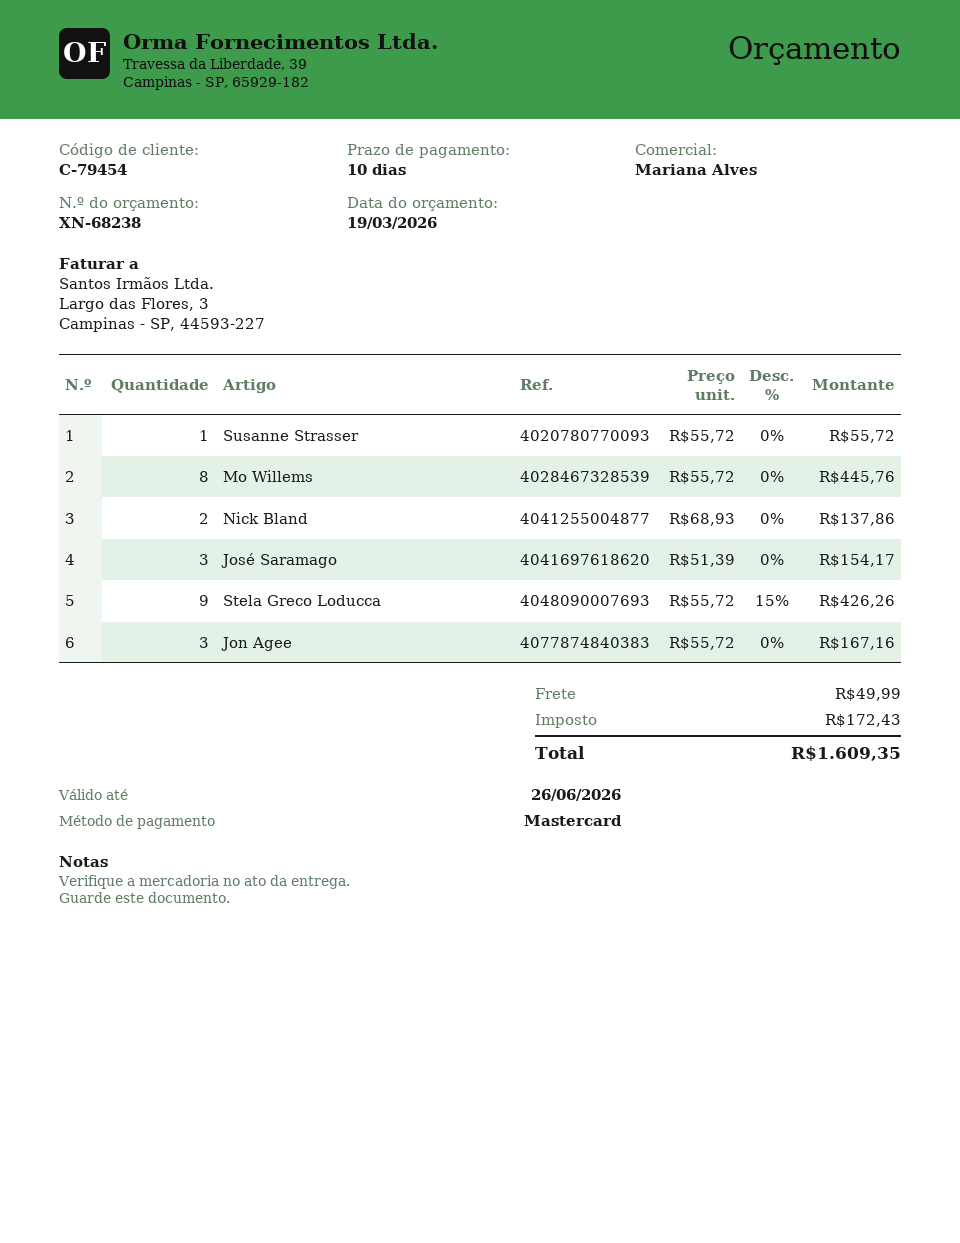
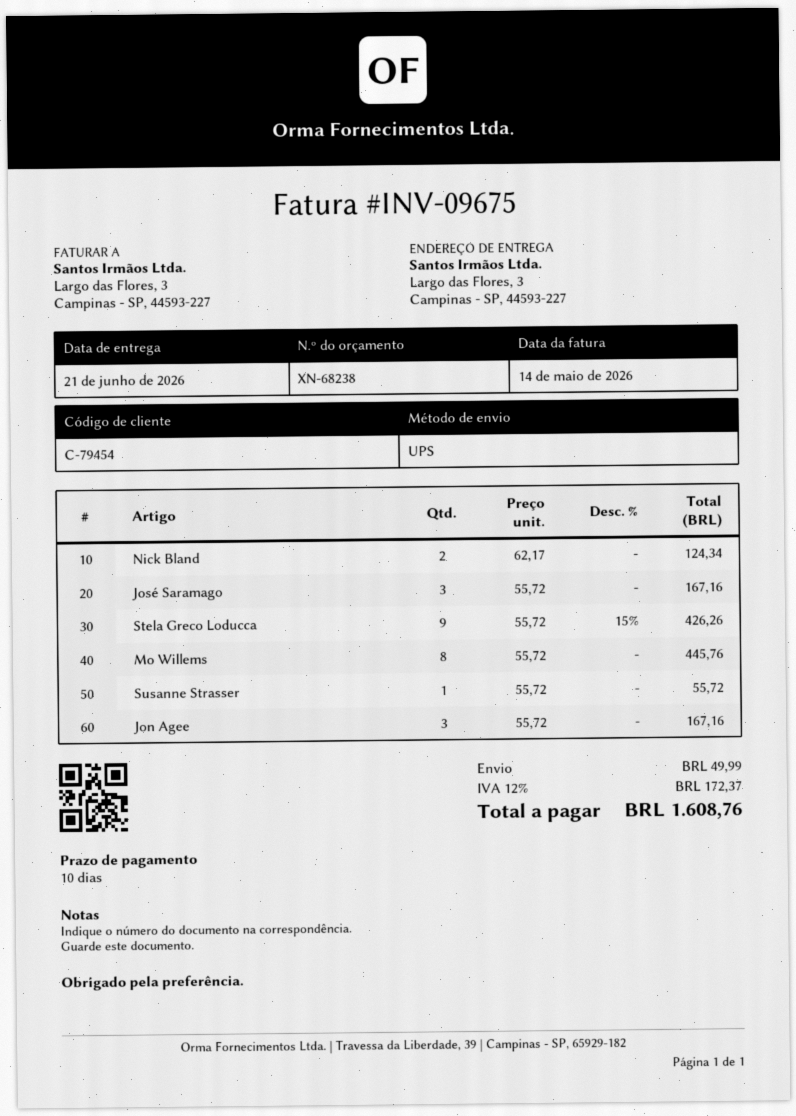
Nick Bland: 2 x 68.93 = 137.86 -> 2 x 62.17 = 124.34
José Saramago: 3 x 51.39 = 154.17 -> 3 x 55.72 = 167.16
tax: 172.43 -> 172.37
total: 1609.35 -> 1608.76

